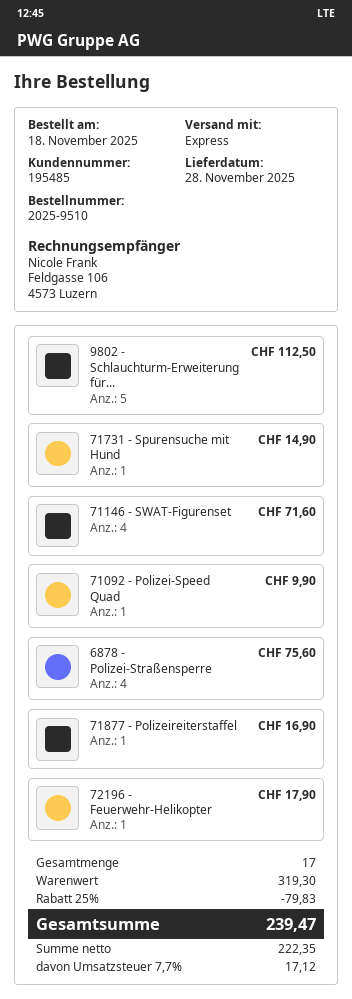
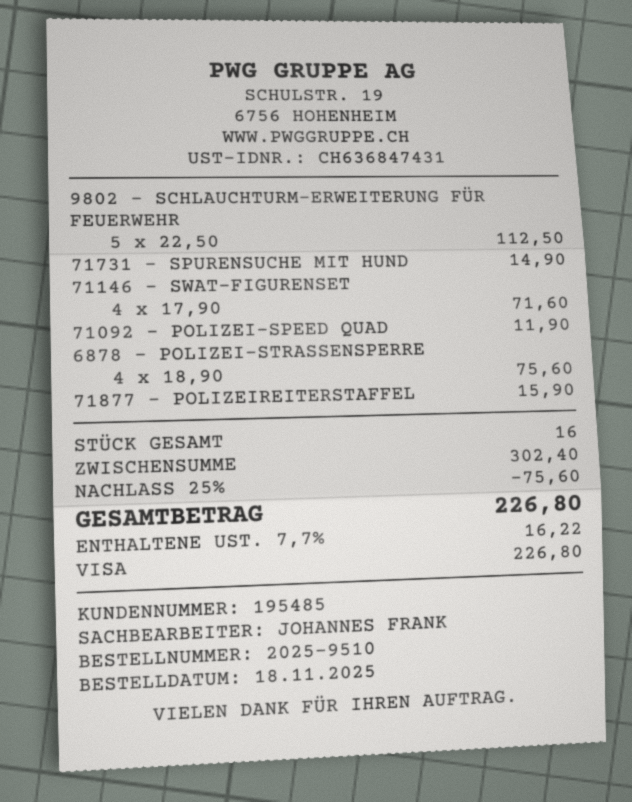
71092 - Polizei-Speed Quad: 1 for 9.90 -> 1 for 11.90
71877 - Polizeireiterstaffel: 1 for 16.90 -> 1 for 15.90
72196 - Feuerwehr-Helikopter: 1 for 17.90 -> none
total quantity: 17 -> 16
subtotal: 319.30 -> 302.40
discount: 25% = 79.83 -> 25% = 75.60
tax: 7.7% = 17.12 -> 7.7% = 16.22
total: 239.47 -> 226.80

